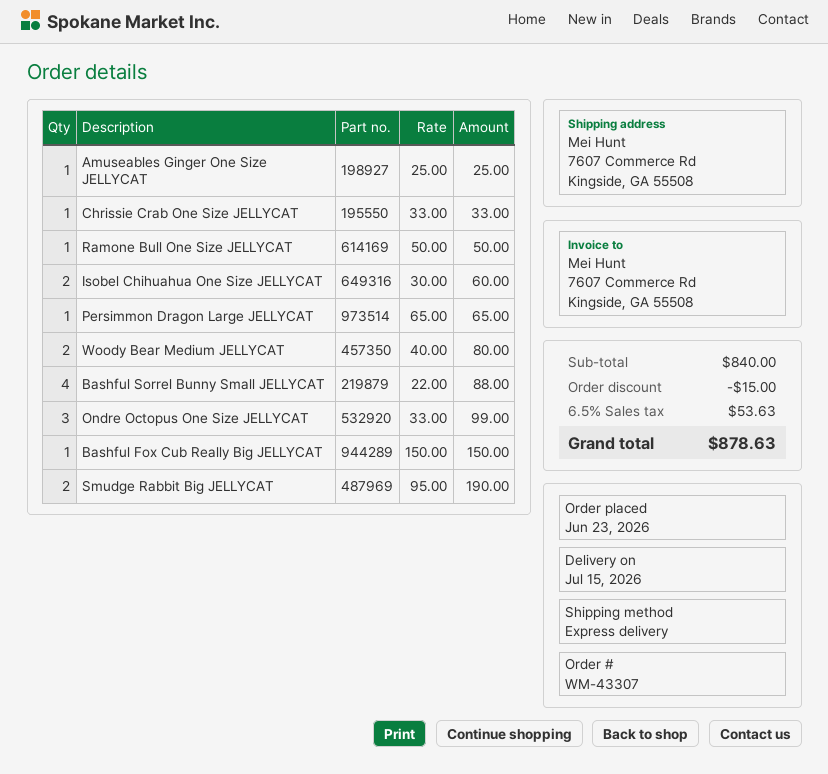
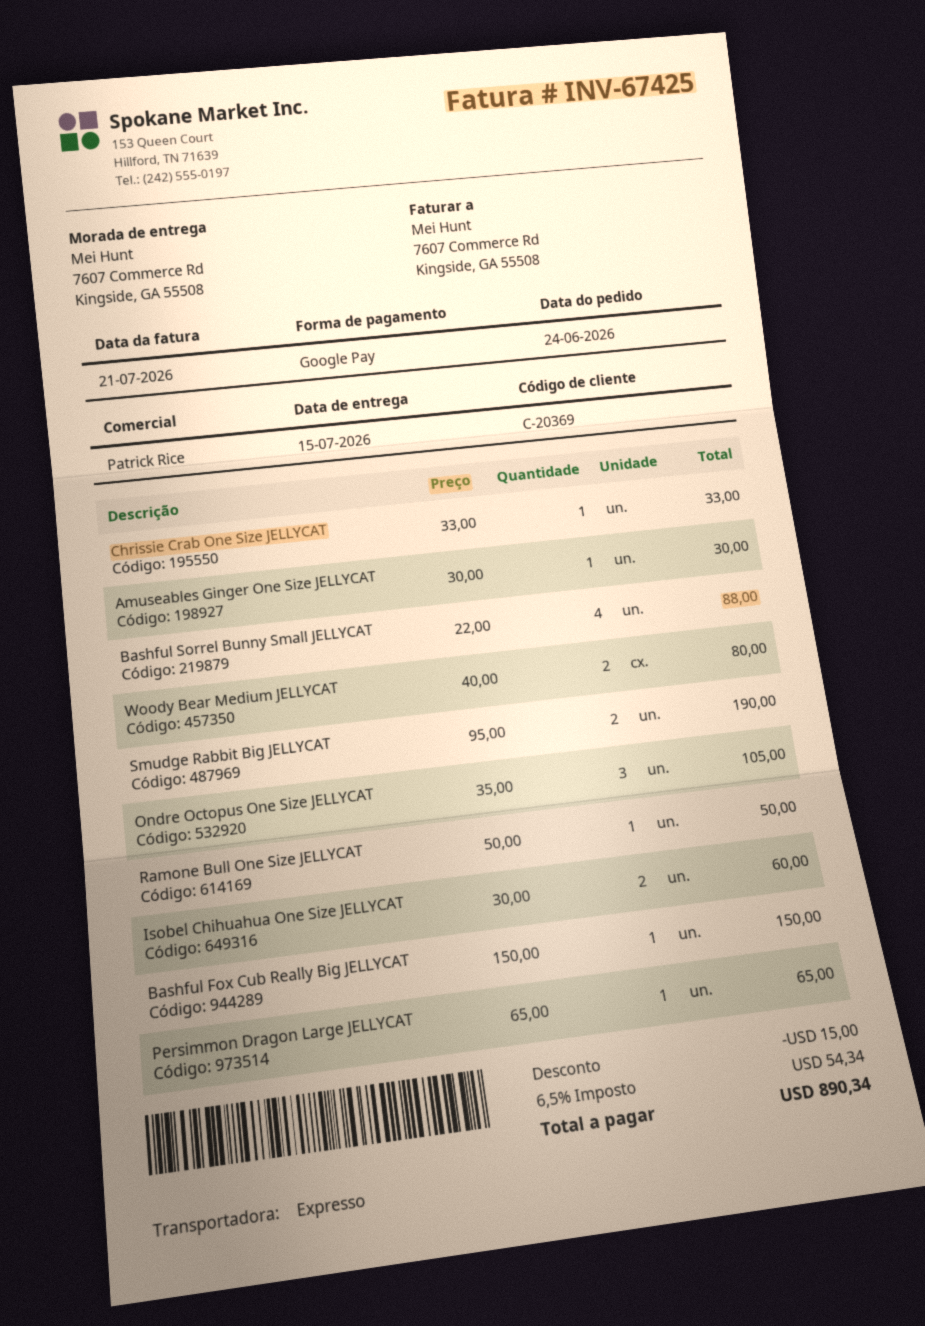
order date: 2026-06-23 -> 2026-06-24
Amuseables Ginger One Size JELLYCAT: 1 x 25.00 = 25.00 -> 1 x 30.00 = 30.00
Ondre Octopus One Size JELLYCAT: 3 x 33.00 = 99.00 -> 3 x 35.00 = 105.00
tax: 6.5% = 53.63 -> 6.5% = 54.34
total: 878.63 -> 890.34

